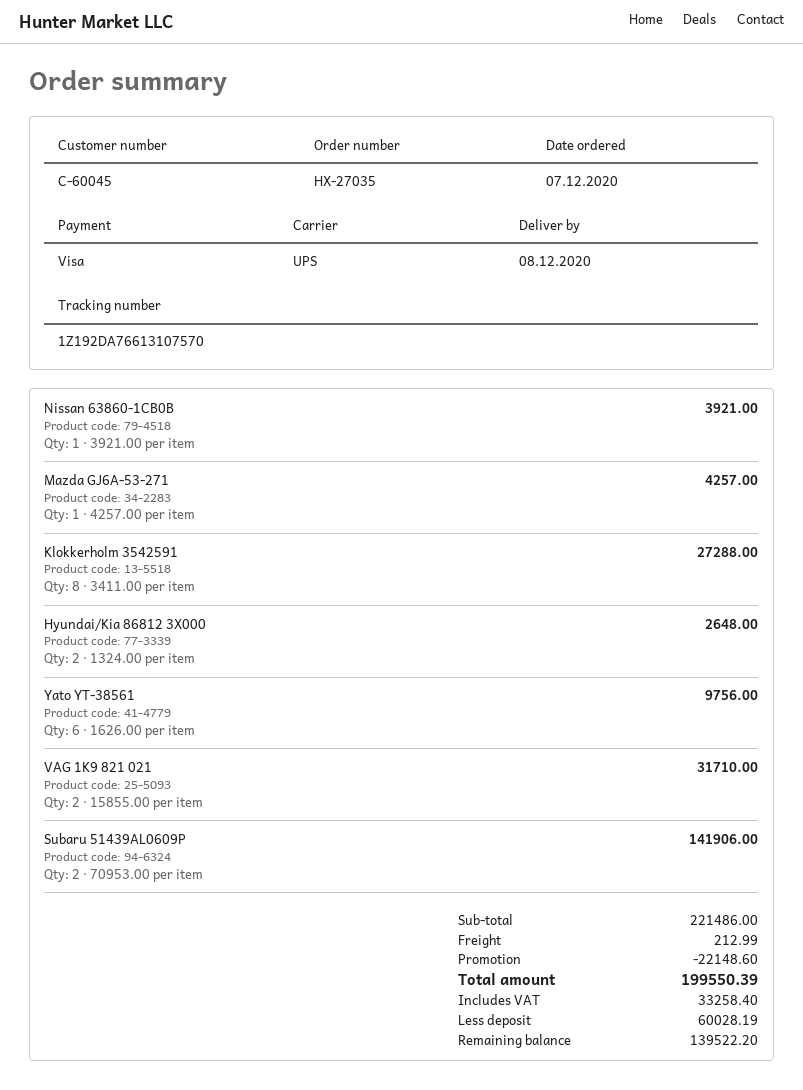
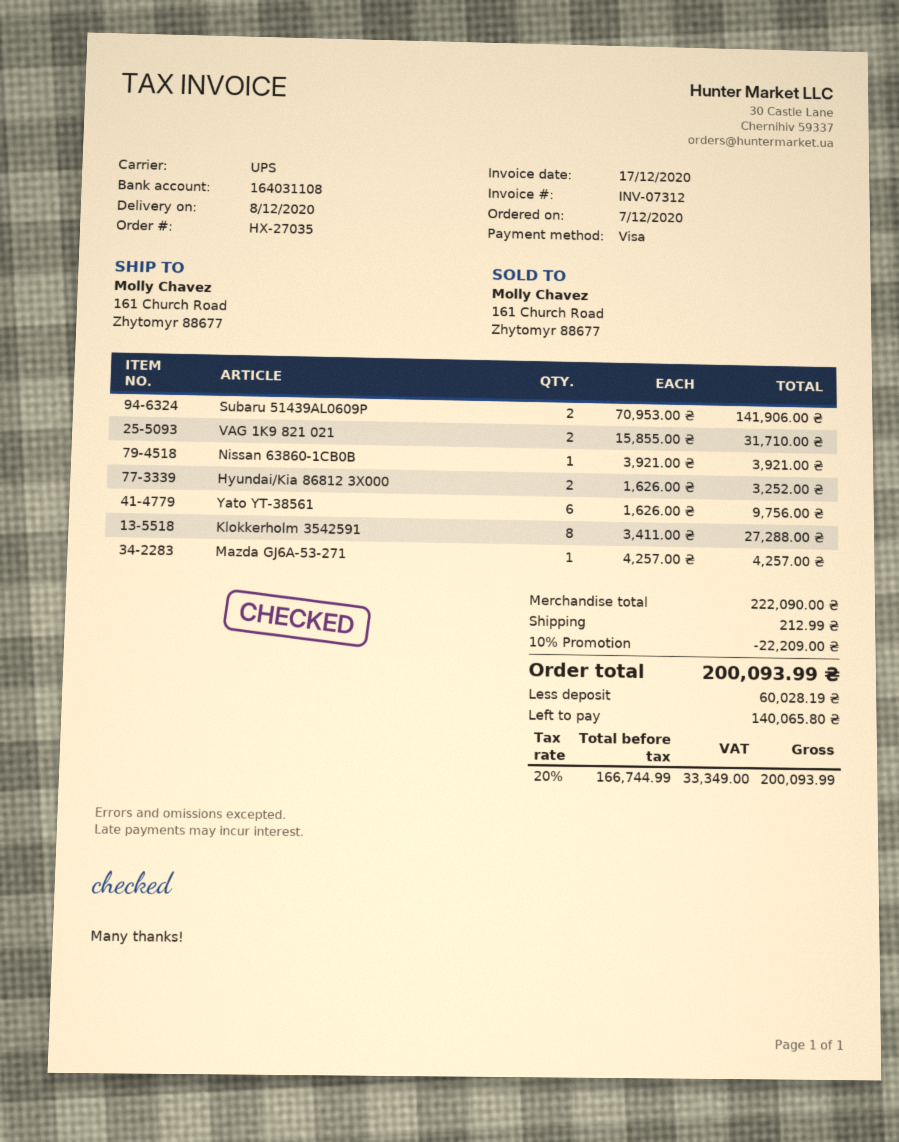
Hyundai/Kia 86812 3X000: 2 x 1324.00 = 2648.00 -> 2 x 1626.00 = 3252.00
subtotal: 221486.00 -> 222090.00
discount: 22148.60 -> 22209.00
tax: 33258.40 -> 33349.00
total: 199550.39 -> 200093.99
balance: 139522.20 -> 140065.80

